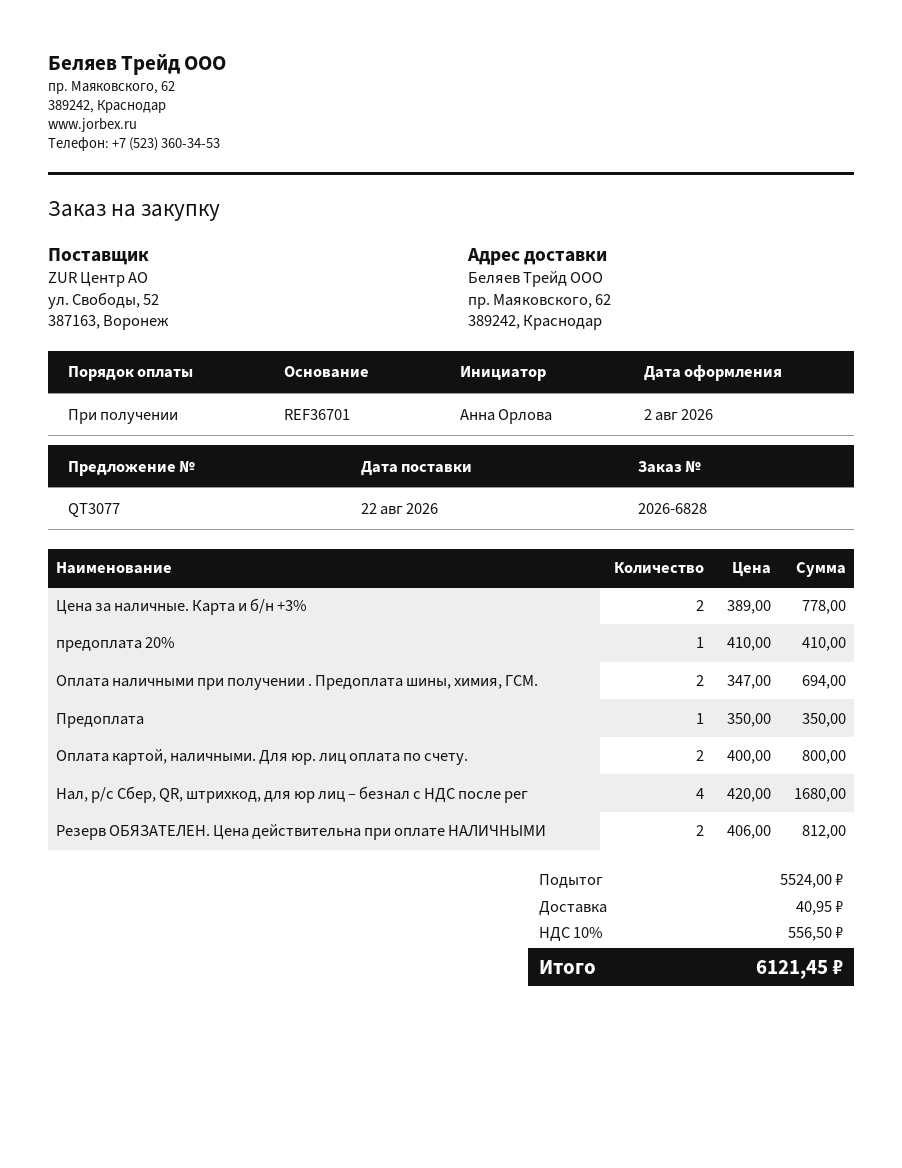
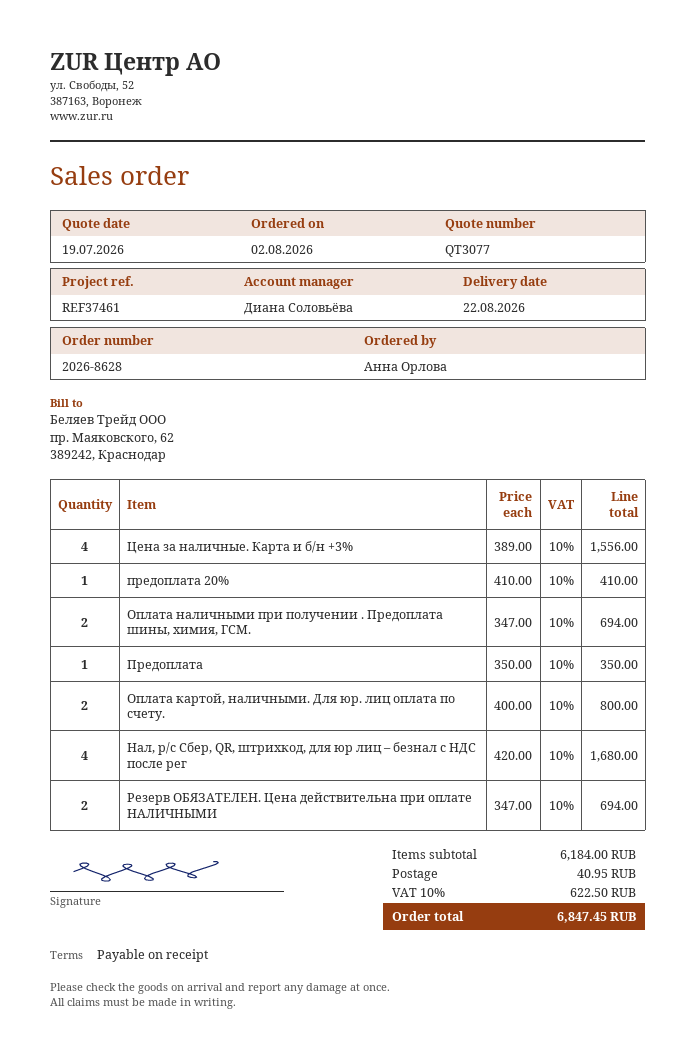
order number: 2026-6828 -> 2026-8628
reference: REF36701 -> REF37461
Цена за наличные. Карта и б/н +3%: 2 x 389.00 = 778.00 -> 4 x 389.00 = 1556.00
Резерв ОБЯЗАТЕЛЕН. Цена действительна при оплате НАЛИЧНЫМИ: 2 x 406.00 = 812.00 -> 2 x 347.00 = 694.00
subtotal: 5524.00 -> 6184.00
tax: 10% = 556.50 -> 10% = 622.50
total: 6121.45 -> 6847.45

